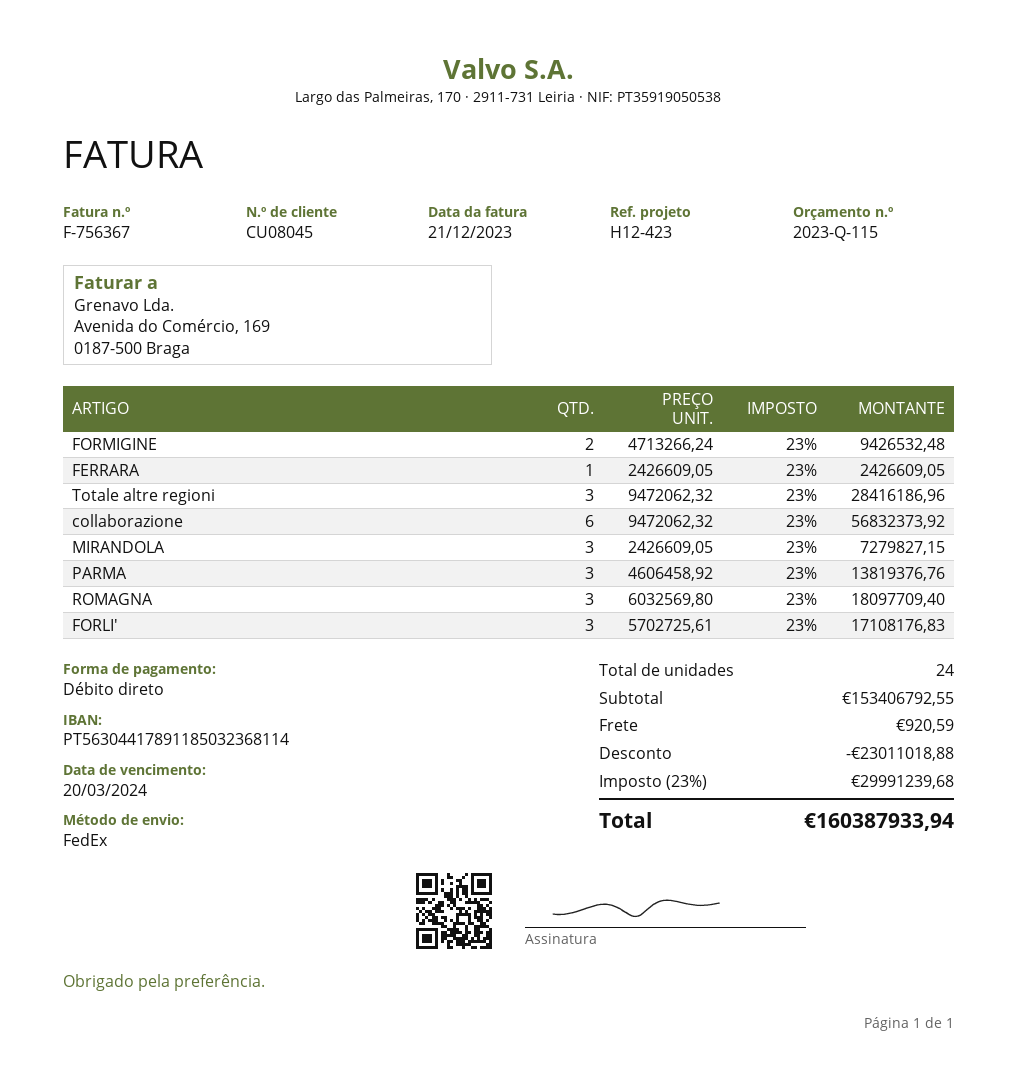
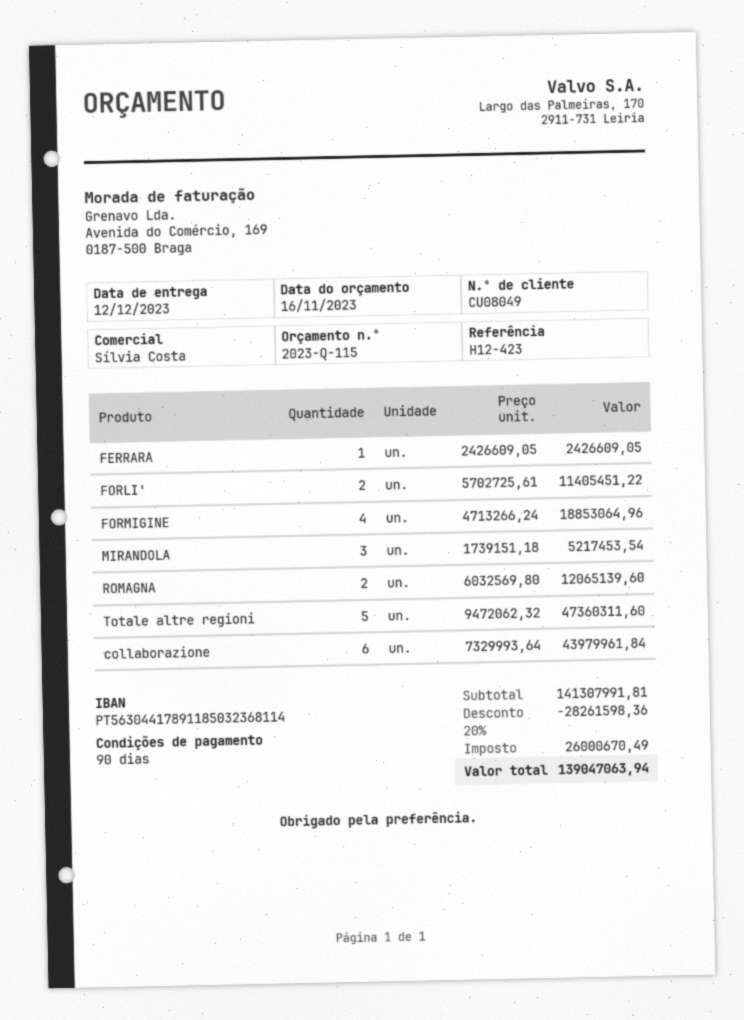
customer number: CU08045 -> CU08049
FORMIGINE: 2 x 4713266.24 = 9426532.48 -> 4 x 4713266.24 = 18853064.96
Totale altre regioni: 3 x 9472062.32 = 28416186.96 -> 5 x 9472062.32 = 47360311.60
collaborazione: 6 x 9472062.32 = 56832373.92 -> 6 x 7329993.64 = 43979961.84
MIRANDOLA: 3 x 2426609.05 = 7279827.15 -> 3 x 1739151.18 = 5217453.54
PARMA: 3 x 4606458.92 = 13819376.76 -> none
ROMAGNA: 3 x 6032569.80 = 18097709.40 -> 2 x 6032569.80 = 12065139.60
FORLI': 3 x 5702725.61 = 17108176.83 -> 2 x 5702725.61 = 11405451.22
subtotal: 153406792.55 -> 141307991.81
discount: 23011018.88 -> 28261598.36
shipping: 920.59 -> none
tax: 29991239.68 -> 26000670.49
total: 160387933.94 -> 139047063.94

